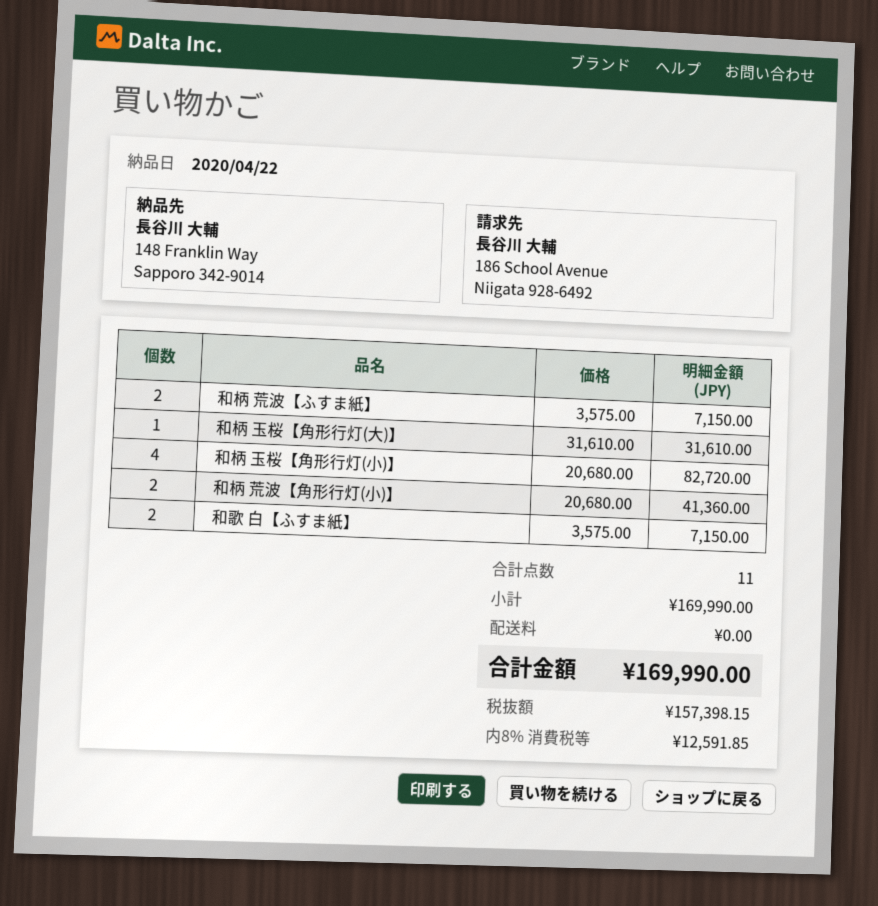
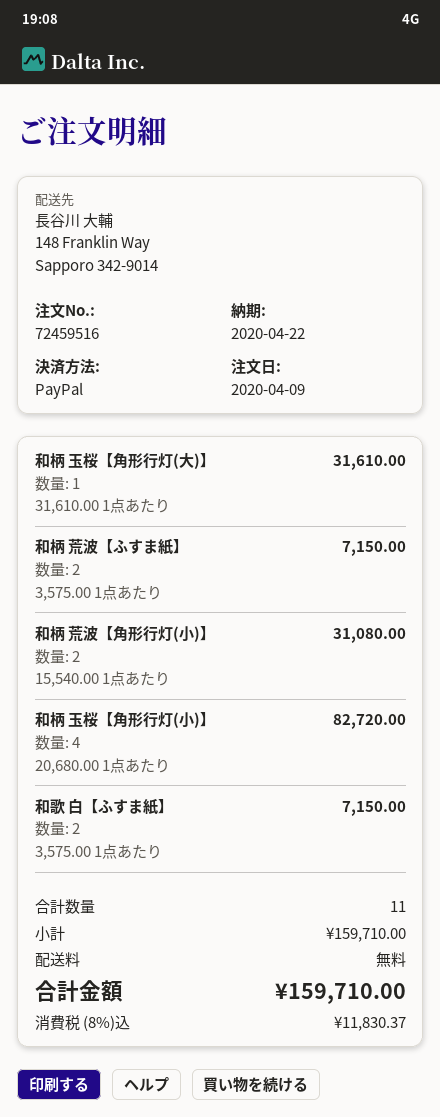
和柄 荒波【角形行灯(小)】: 2 x 20680.00 = 41360.00 -> 2 x 15540.00 = 31080.00
subtotal: 169990.00 -> 159710.00
tax: 8% = 12591.85 -> 8% = 11830.37
total: 169990.00 -> 159710.00

